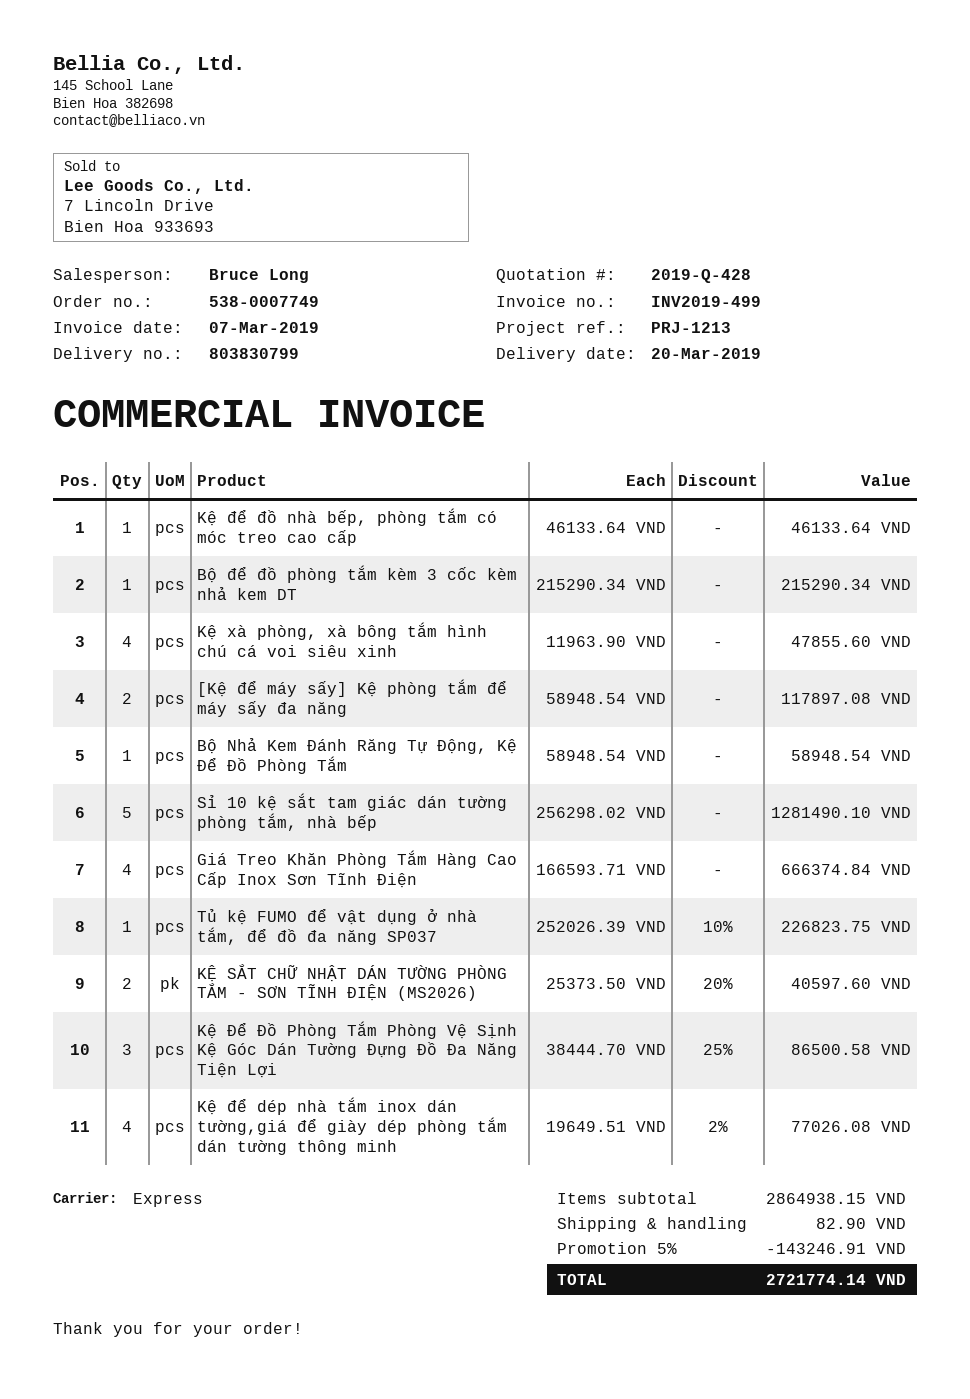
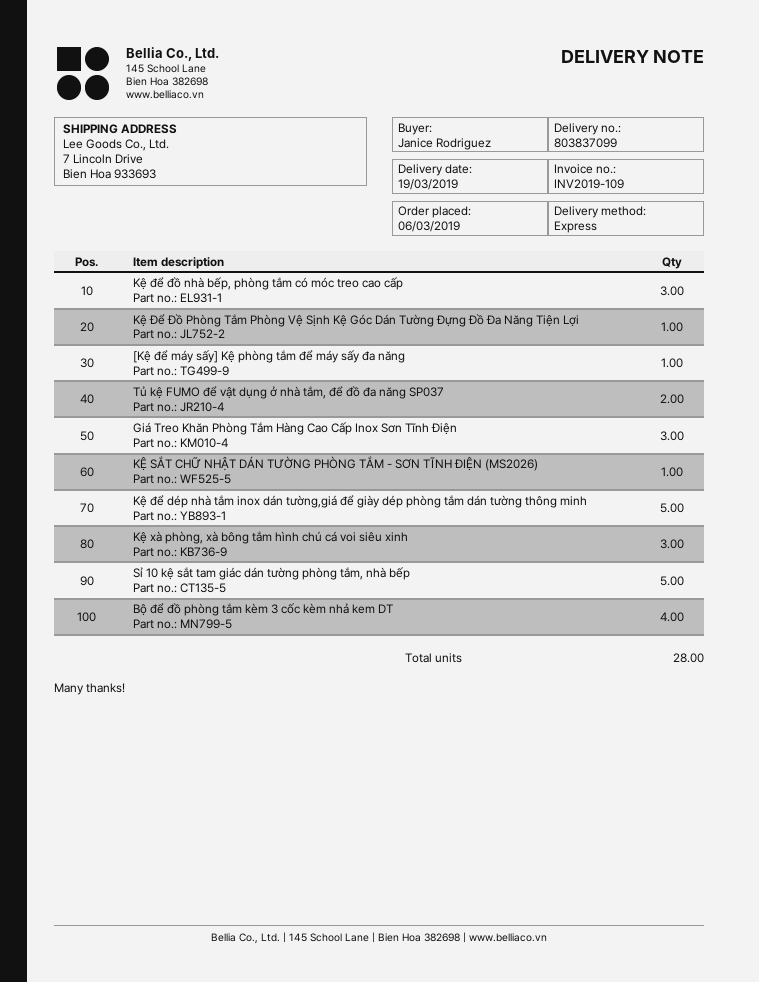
delivery note number: 803830799 -> 803837099
delivery date: 2019-03-20 -> 2019-03-19
invoice number: INV2019-499 -> INV2019-109
Kệ để đồ nhà bếp, phòng tắm có móc treo cao cấp: 1 -> 3
Bộ để đồ phòng tắm kèm 3 cốc kèm nhả kem DT: 1 -> 4
Kệ xà phòng, xà bông tắm hình chú cá voi siêu xinh: 4 -> 3
[Kệ để máy sấy] Kệ phòng tắm để máy sấy đa năng: 2 -> 1
Bộ Nhả Kem Đánh Răng Tự Động, Kệ Để Đồ Phòng Tắm: 1 -> none
Giá Treo Khăn Phòng Tắm Hàng Cao Cấp Inox Sơn Tĩnh Điện: 4 -> 3
Tủ kệ FUMO để vật dụng ở nhà tắm, để đồ đa năng SP037: 1 -> 2
KỆ SẮT CHỮ NHẬT DÁN TƯỜNG PHÒNG TẮM - SƠN TĨNH ĐIỆN (MS2026): 2 -> 1
Kệ Để Đồ Phòng Tắm Phòng Vệ Sịnh Kệ Góc Dán Tường Đựng Đồ Đa Năng Tiện Lợi: 3 -> 1
Kệ để dép nhà tắm inox dán tường,giá để giày dép phòng tắm dán tường thông minh: 4 -> 5

